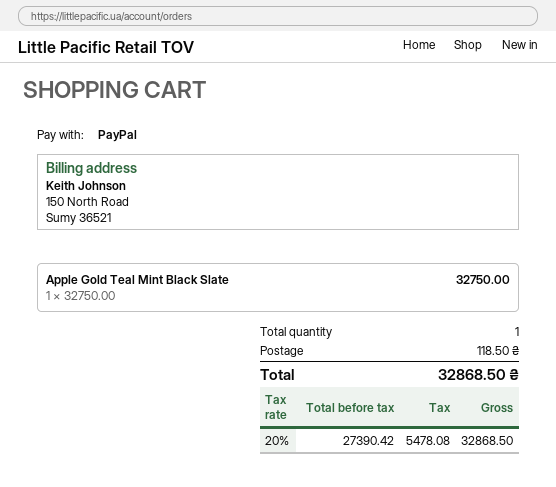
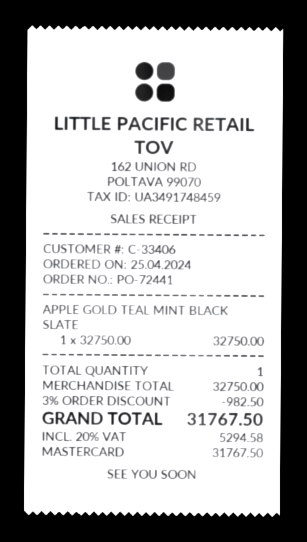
payment method: PayPal -> Mastercard
discount: none -> 3% = 982.50
shipping: 118.50 -> none
tax: 20% = 5478.08 -> 20% = 5294.58
total: 32868.50 -> 31767.50

